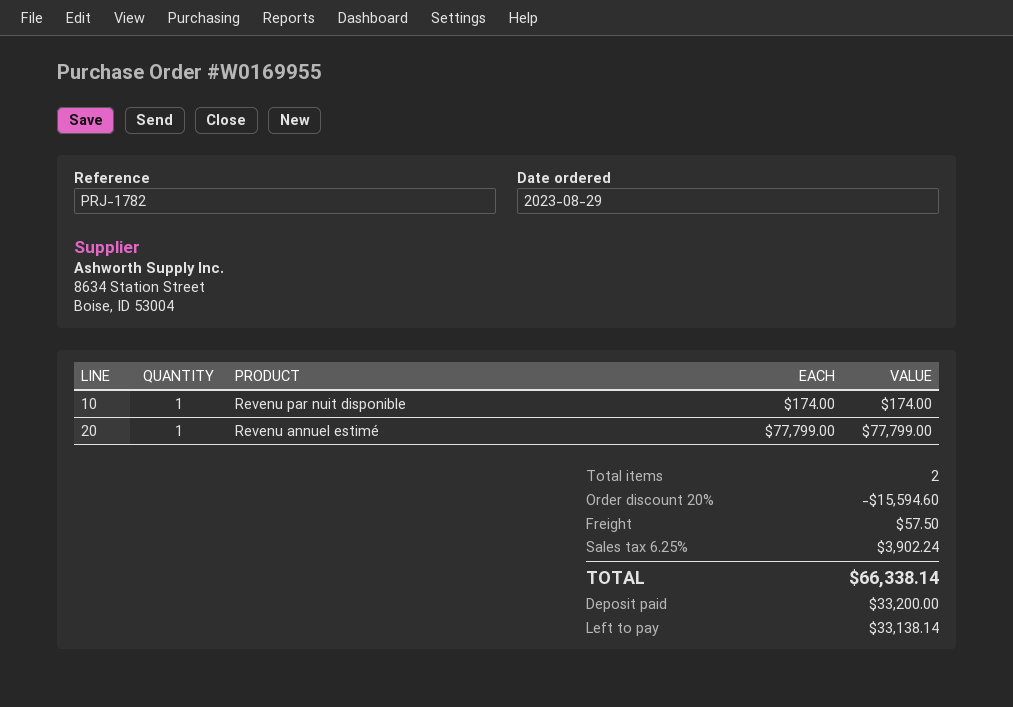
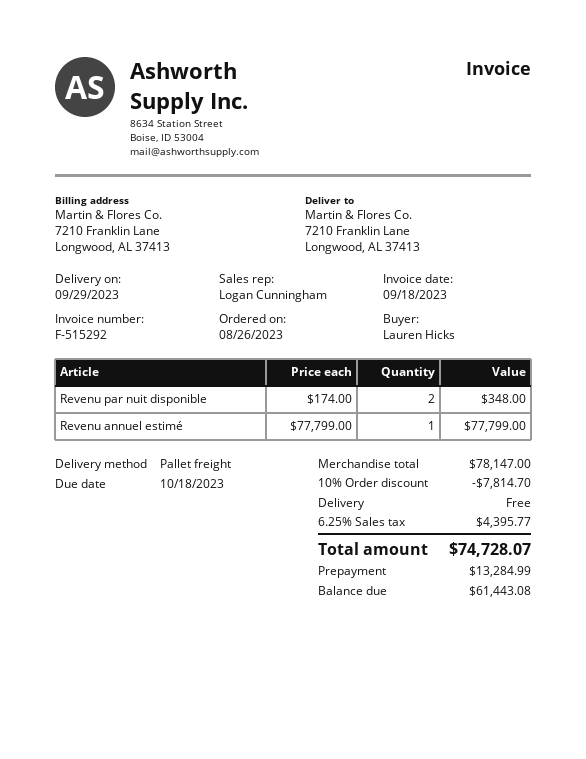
order date: 2023-08-29 -> 2023-08-26
Revenu par nuit disponible: 1 x 174.00 = 174.00 -> 2 x 174.00 = 348.00
discount: 20% = 15594.60 -> 10% = 7814.70
shipping: 57.50 -> 0.00
tax: 6.25% = 3902.24 -> 6.25% = 4395.77
total: 66338.14 -> 74728.07
deposit: 33200.00 -> 13284.99
balance: 33138.14 -> 61443.08

